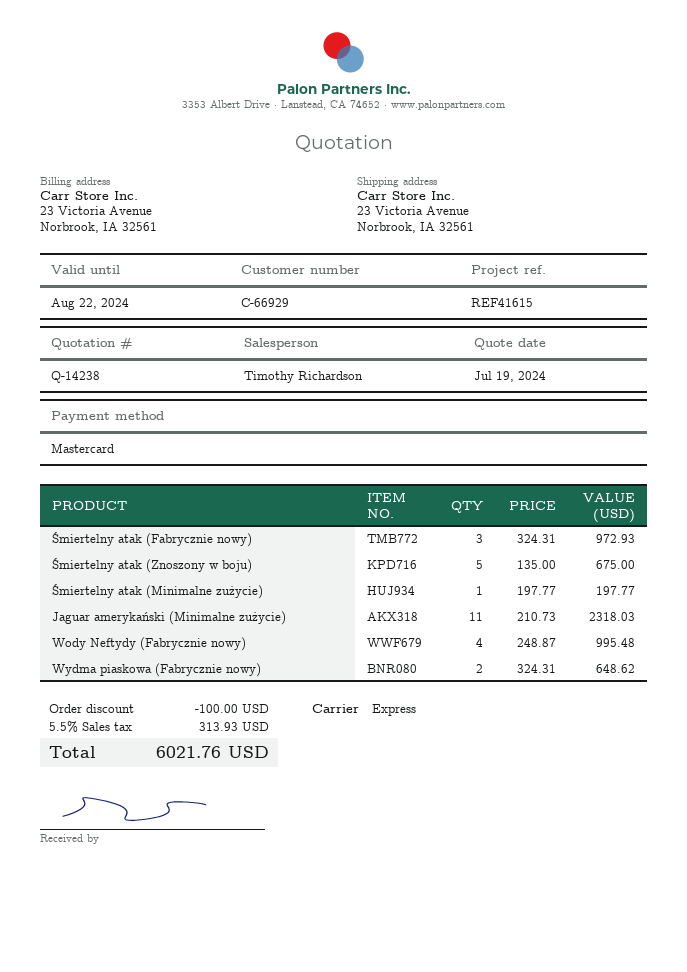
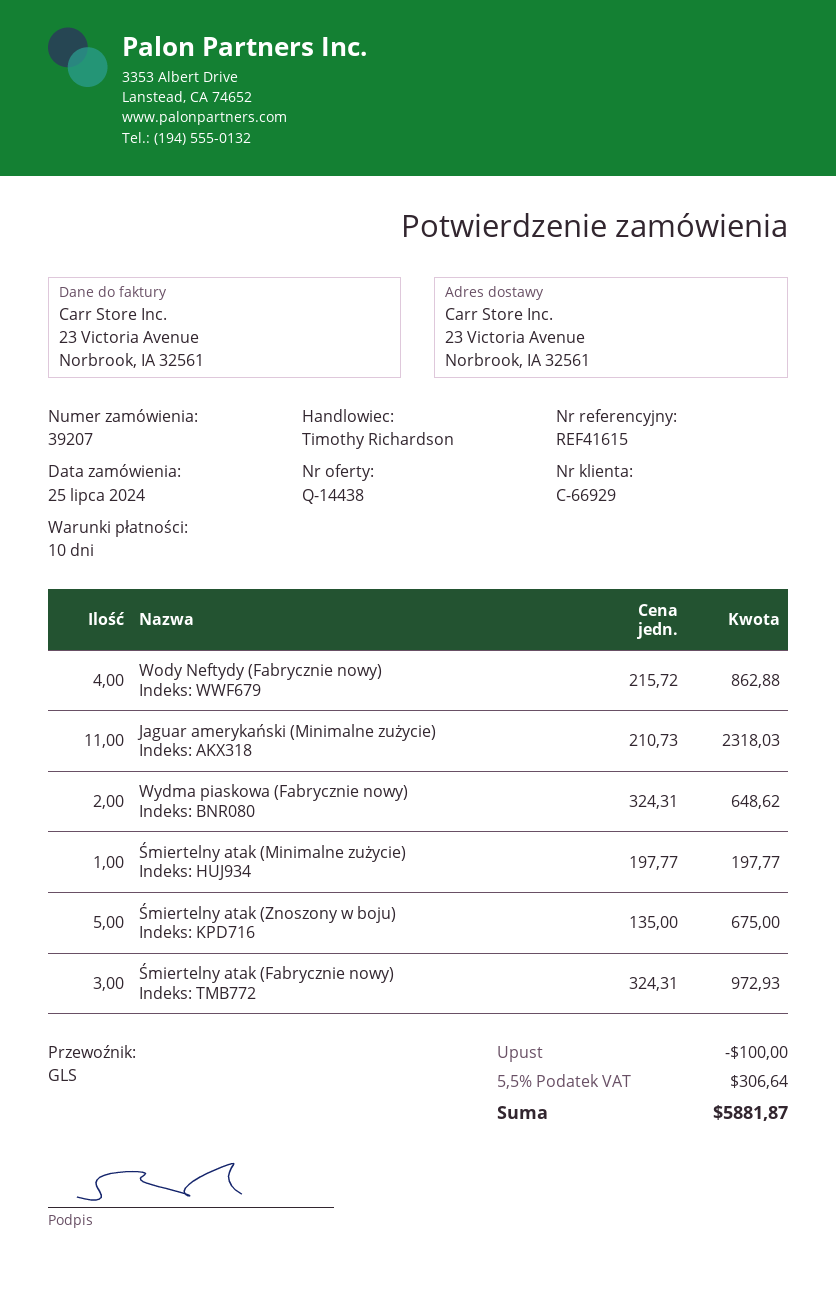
quote number: Q-14238 -> Q-14438
shipping method: express -> GLS
Wody Neftydy (Fabrycznie nowy): 4 x 248.87 = 995.48 -> 4 x 215.72 = 862.88
tax: 5.5% = 313.93 -> 5.5% = 306.64
total: 6021.76 -> 5881.87

